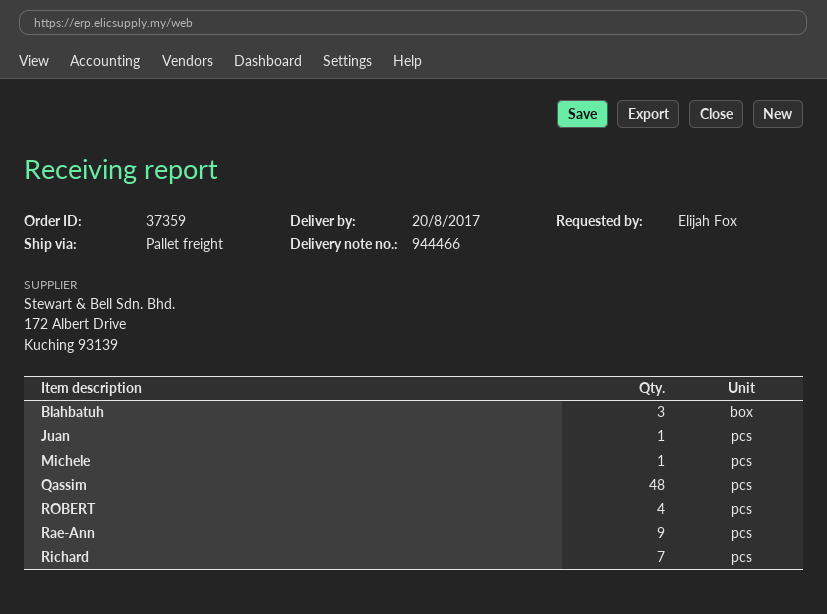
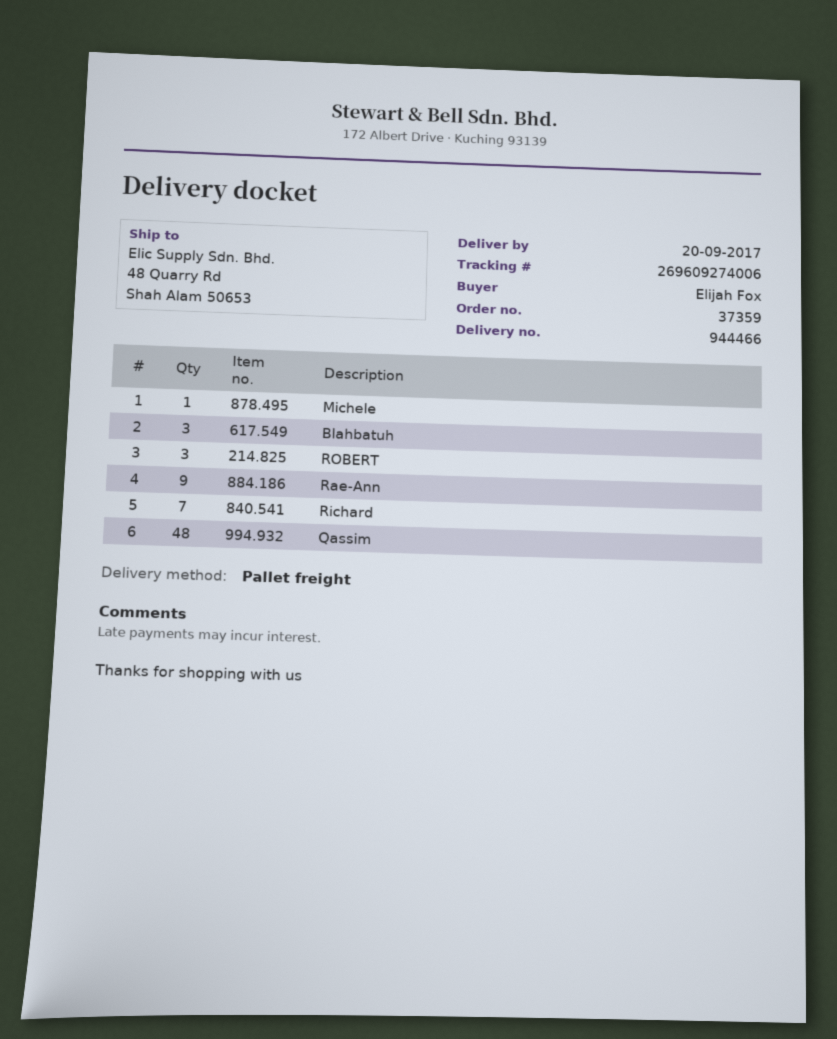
delivery date: 2017-08-20 -> 2017-09-20
Juan: 1 -> none
ROBERT: 4 -> 3

